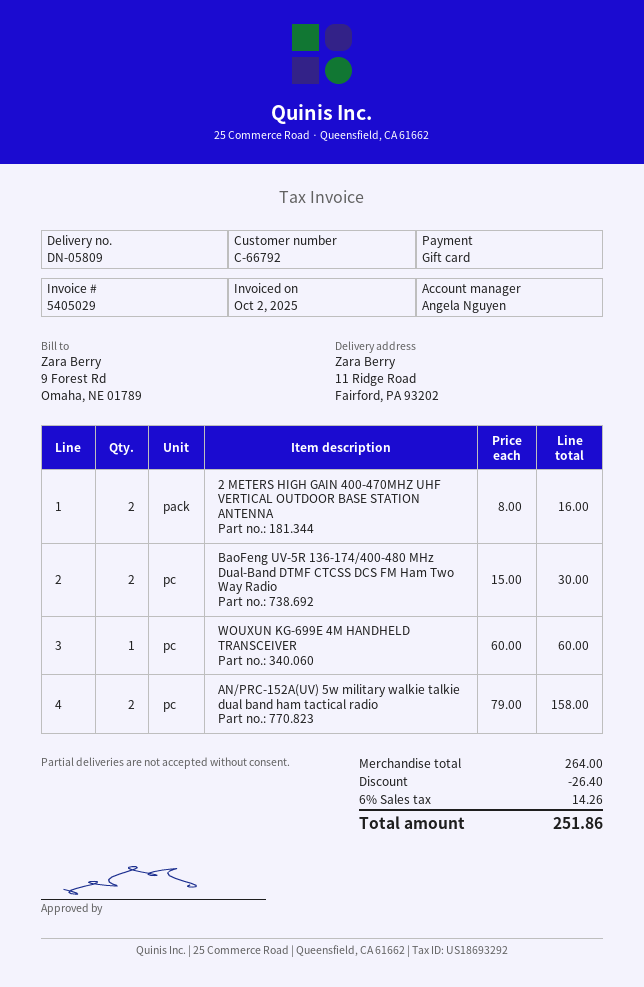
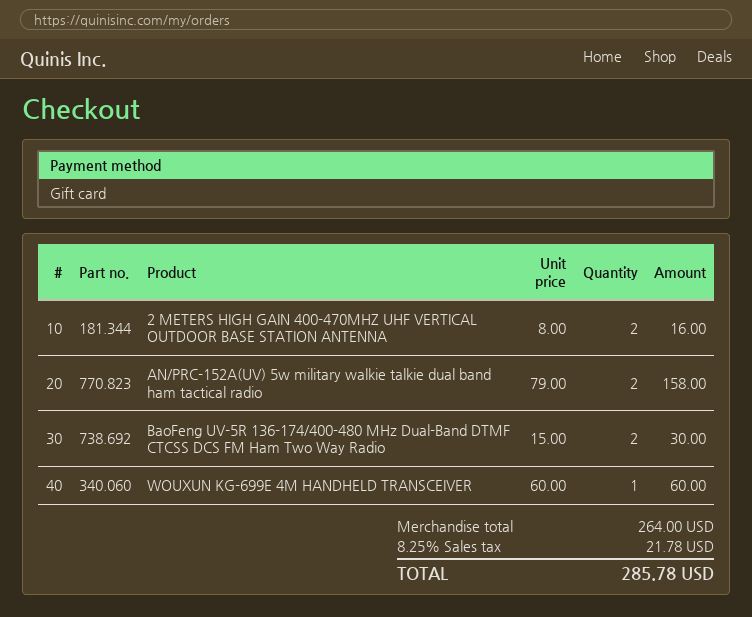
discount: 26.40 -> none
tax: 6% = 14.26 -> 8.25% = 21.78
total: 251.86 -> 285.78

